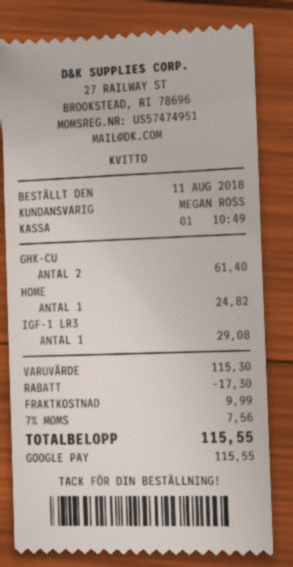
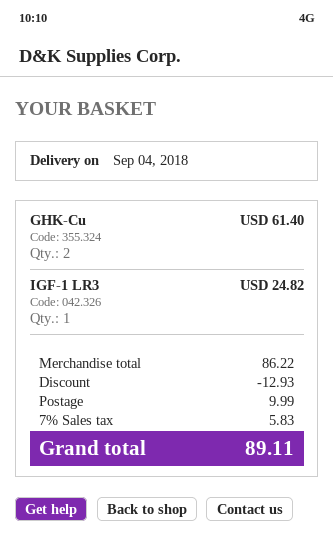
HOME: 1 for 24.82 -> none
IGF-1 LR3: 1 for 29.08 -> 1 for 24.82
subtotal: 115.30 -> 86.22
discount: 17.30 -> 12.93
tax: 7% = 7.56 -> 7% = 5.83
total: 115.55 -> 89.11

